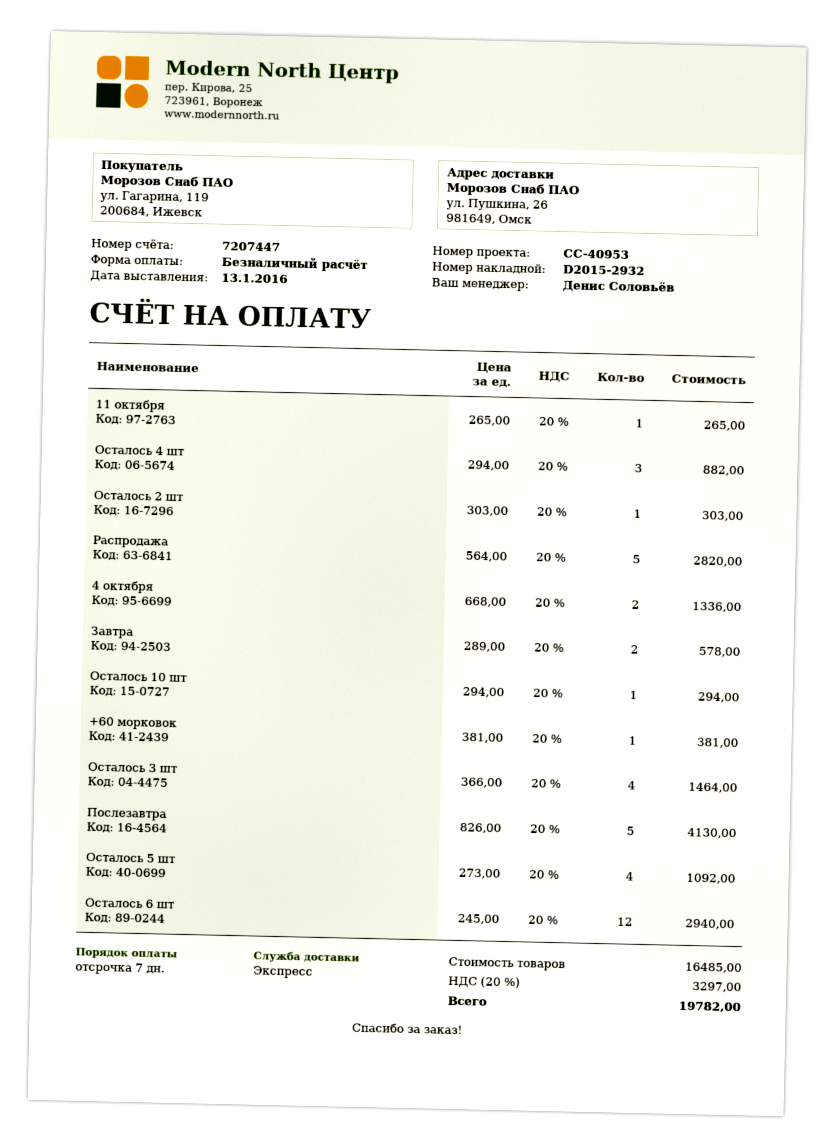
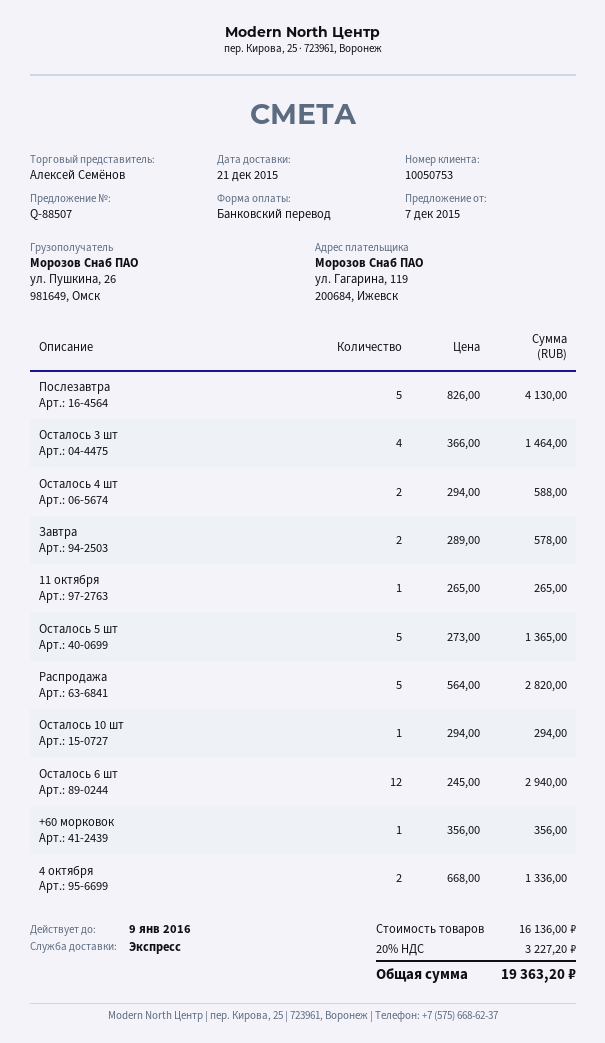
sales rep: Денис Соловьёв -> Алексей Семёнов
Осталось 4 шт: 3 x 294.00 = 882.00 -> 2 x 294.00 = 588.00
Осталось 2 шт: 1 x 303.00 = 303.00 -> none
+60 морковок: 1 x 381.00 = 381.00 -> 1 x 356.00 = 356.00
Осталось 5 шт: 4 x 273.00 = 1092.00 -> 5 x 273.00 = 1365.00
subtotal: 16485.00 -> 16136.00
tax: 20% = 3297.00 -> 20% = 3227.20
total: 19782.00 -> 19363.20

